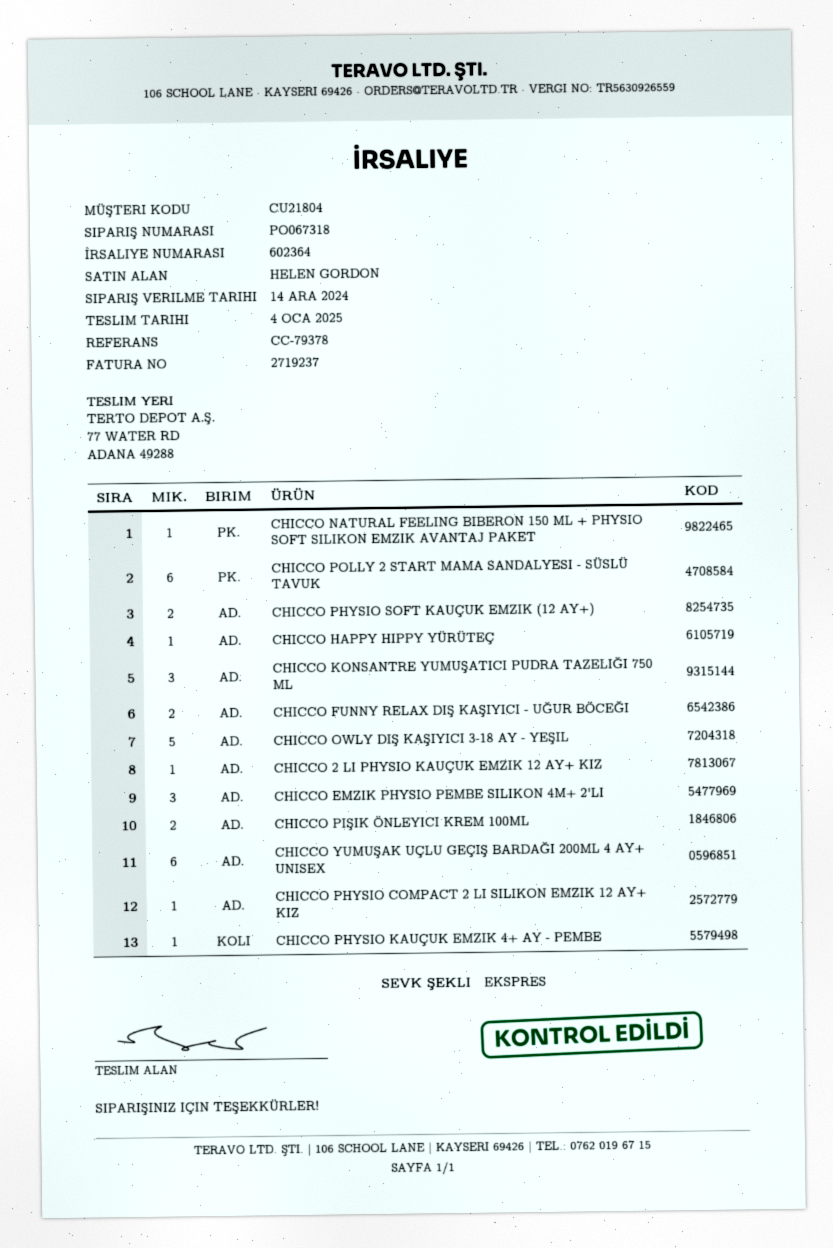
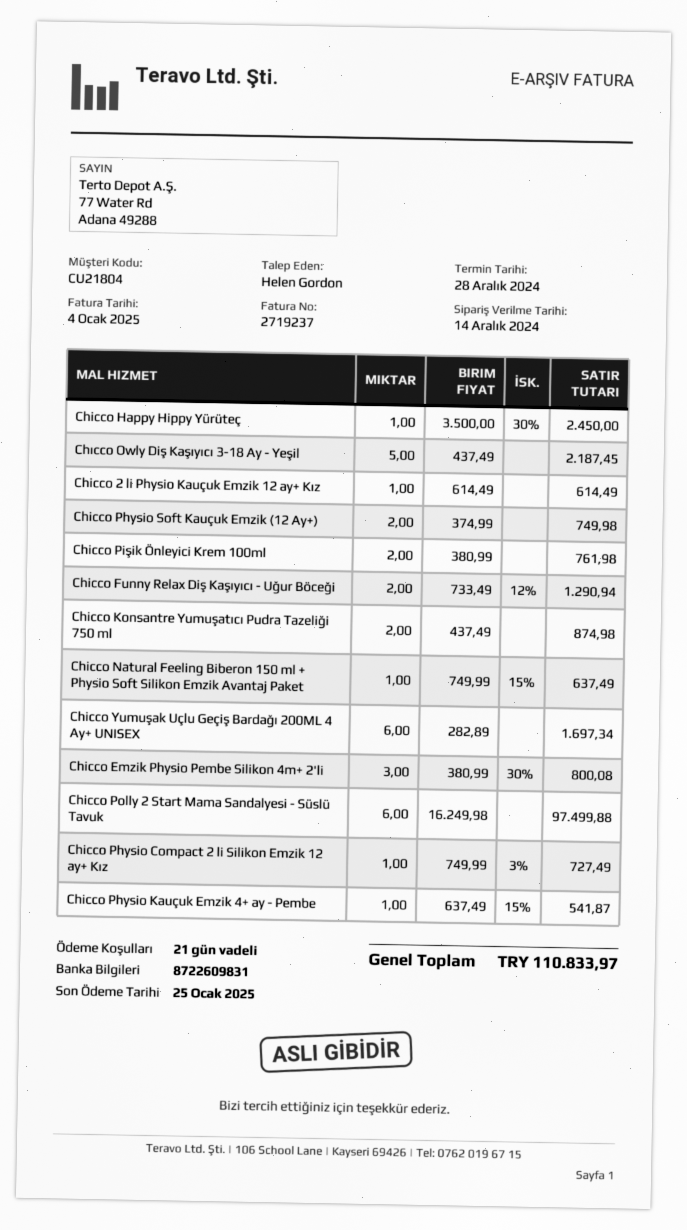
delivery date: 2025-01-04 -> 2024-12-28
CHICCO KONSANTRE YUMUŞATICI PUDRA TAZELIĞI 750 ML: 3 -> 2

